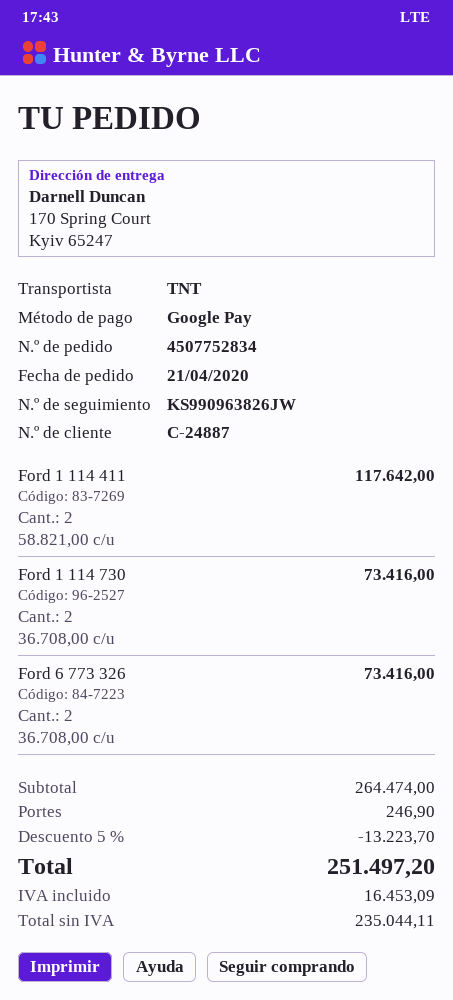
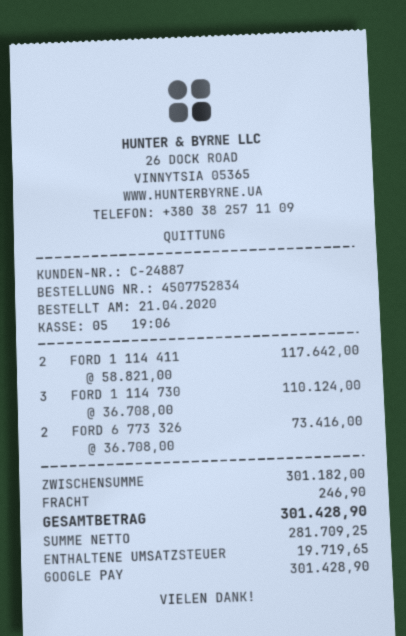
Ford 1 114 730: 2 x 36708.00 = 73416.00 -> 3 x 36708.00 = 110124.00
subtotal: 264474.00 -> 301182.00
discount: 5% = 13223.70 -> none
net: 235044.11 -> 281709.25
tax: 16453.09 -> 19719.65
total: 251497.20 -> 301428.90

